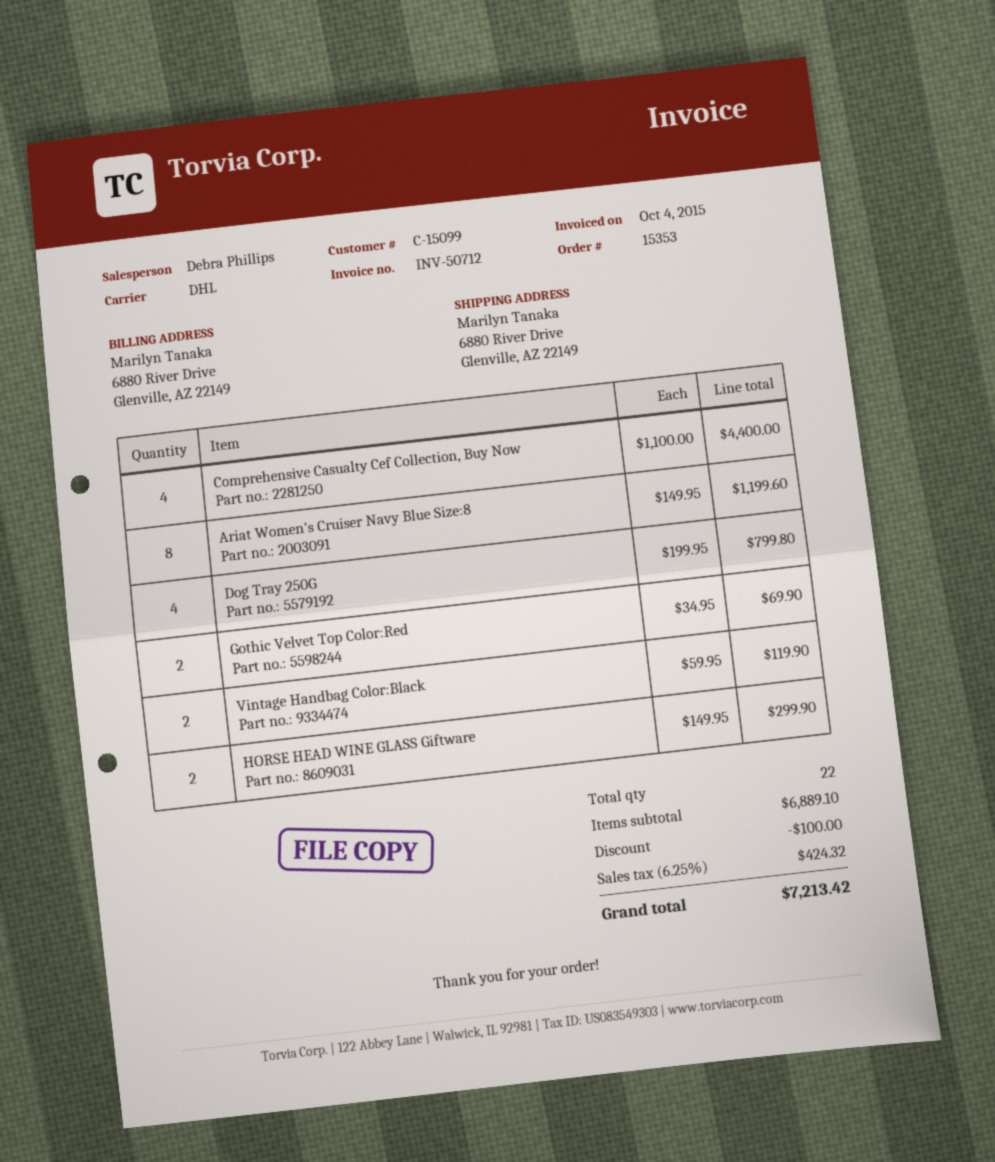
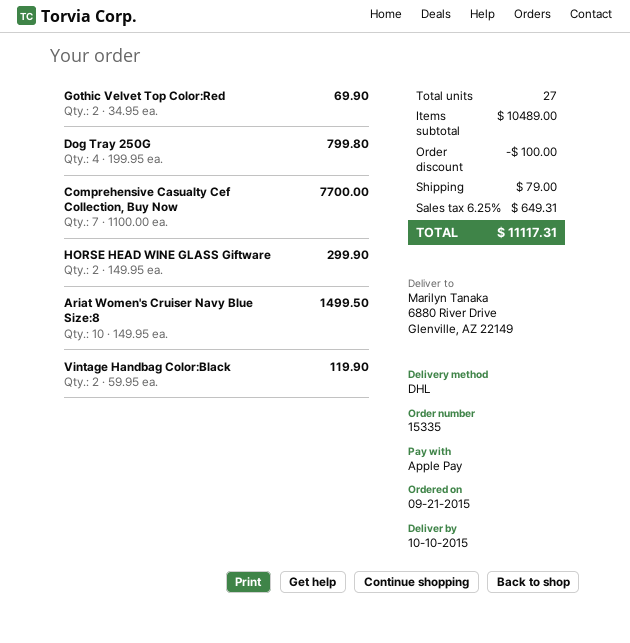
order number: 15353 -> 15335
Comprehensive Casualty Cef Collection, Buy Now: 4 x 1100.00 = 4400.00 -> 7 x 1100.00 = 7700.00
Ariat Women's Cruiser Navy Blue Size:8: 8 x 149.95 = 1199.60 -> 10 x 149.95 = 1499.50
total quantity: 22 -> 27
subtotal: 6889.10 -> 10489.00
shipping: none -> 79.00
tax: 6.25% = 424.32 -> 6.25% = 649.31
total: 7213.42 -> 11117.31

